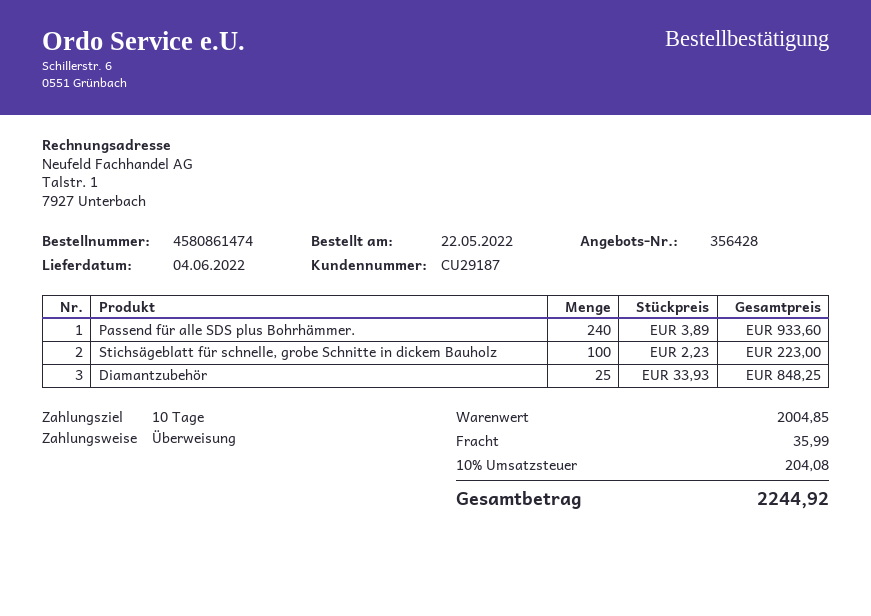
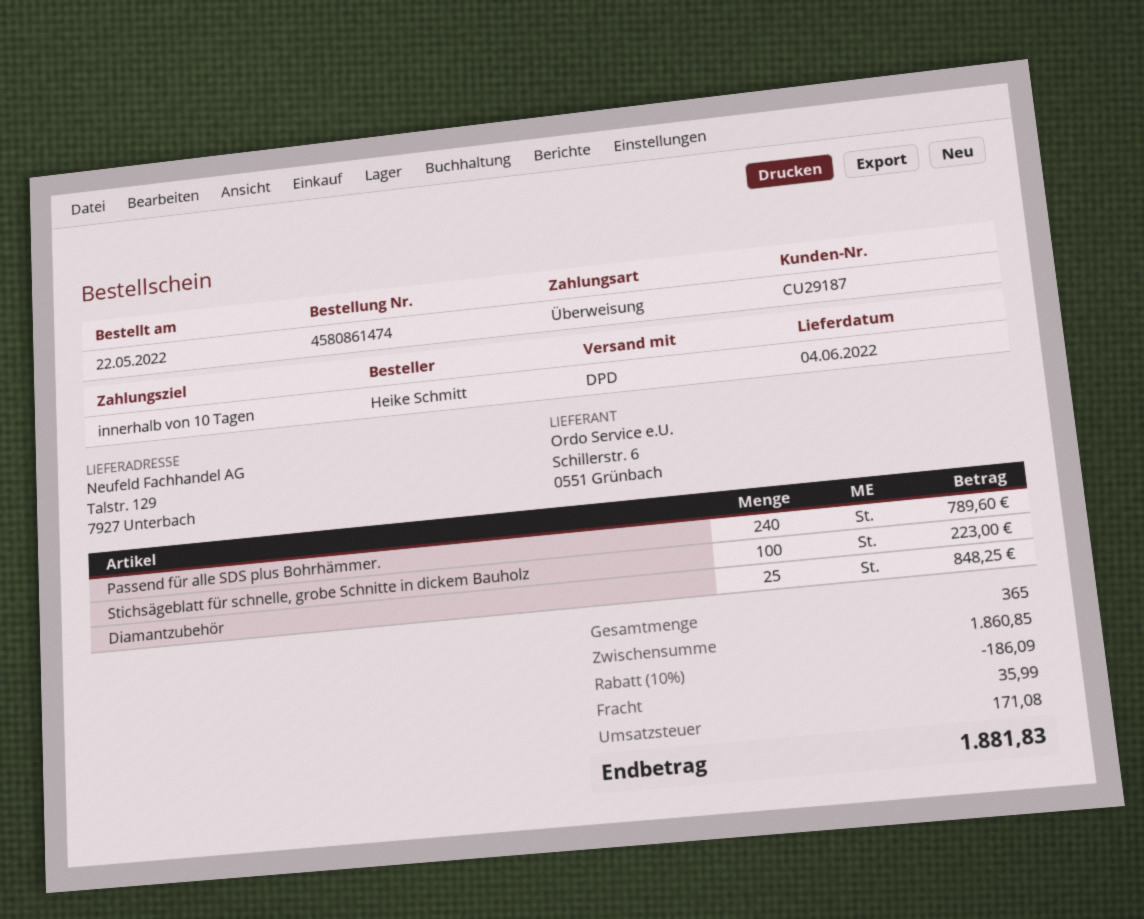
Passend für alle SDS plus Bohrhämmer.: 240 for 933.60 -> 240 for 789.60
subtotal: 2004.85 -> 1860.85
discount: none -> 10% = 186.09
tax: 204.08 -> 171.08
total: 2244.92 -> 1881.83

